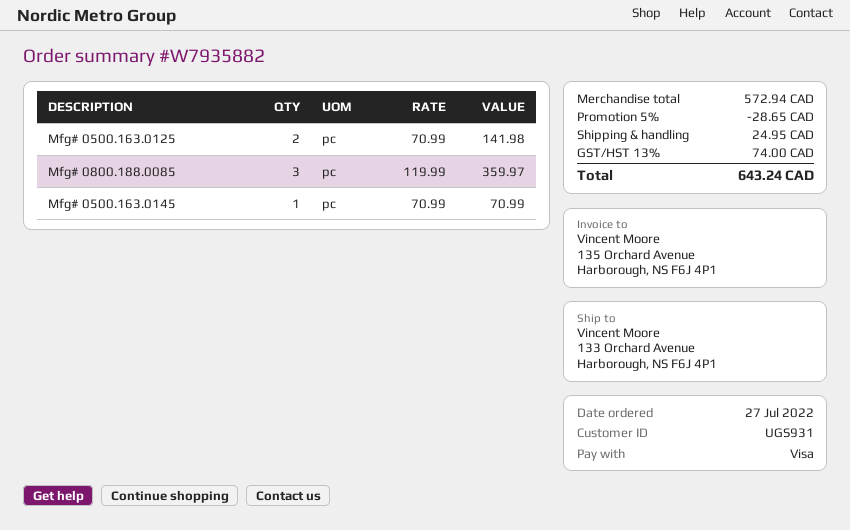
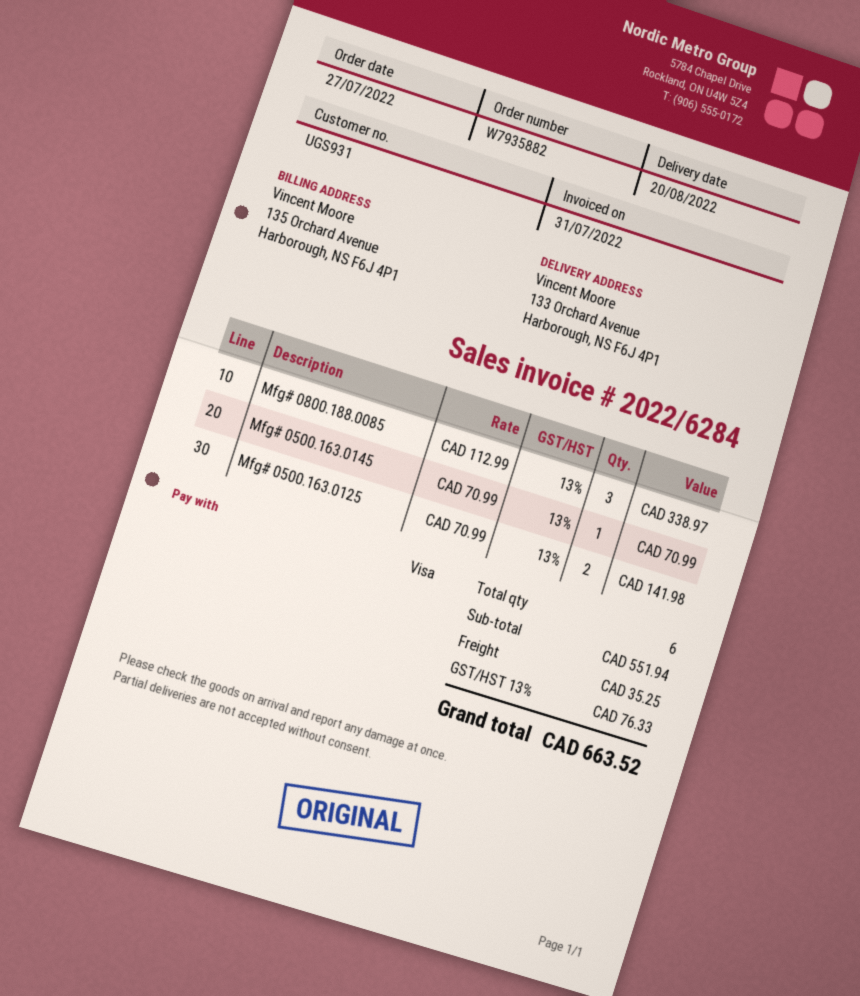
Mfg# 0800.188.0085: 3 x 119.99 = 359.97 -> 3 x 112.99 = 338.97
subtotal: 572.94 -> 551.94
discount: 5% = 28.65 -> none
shipping: 24.95 -> 35.25
tax: 13% = 74.00 -> 13% = 76.33
total: 643.24 -> 663.52

